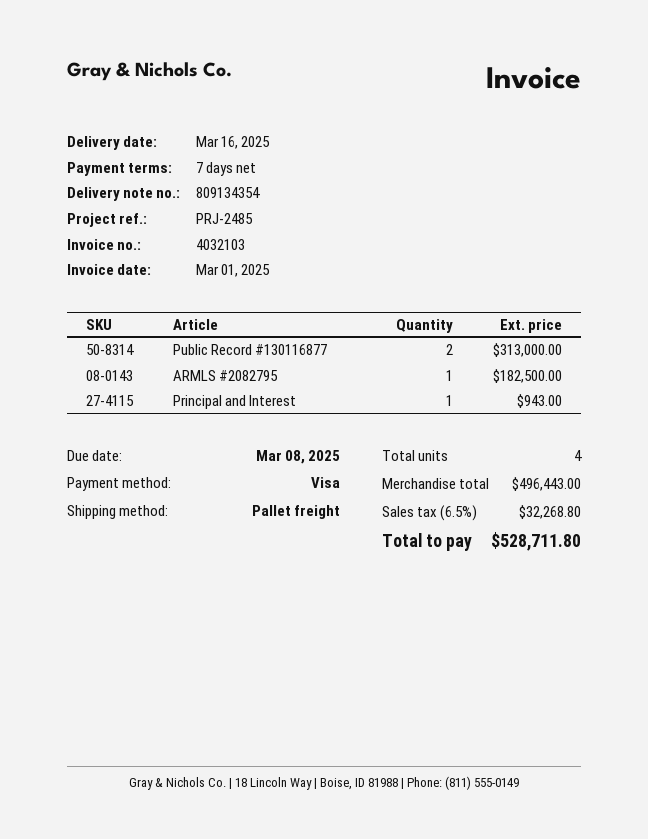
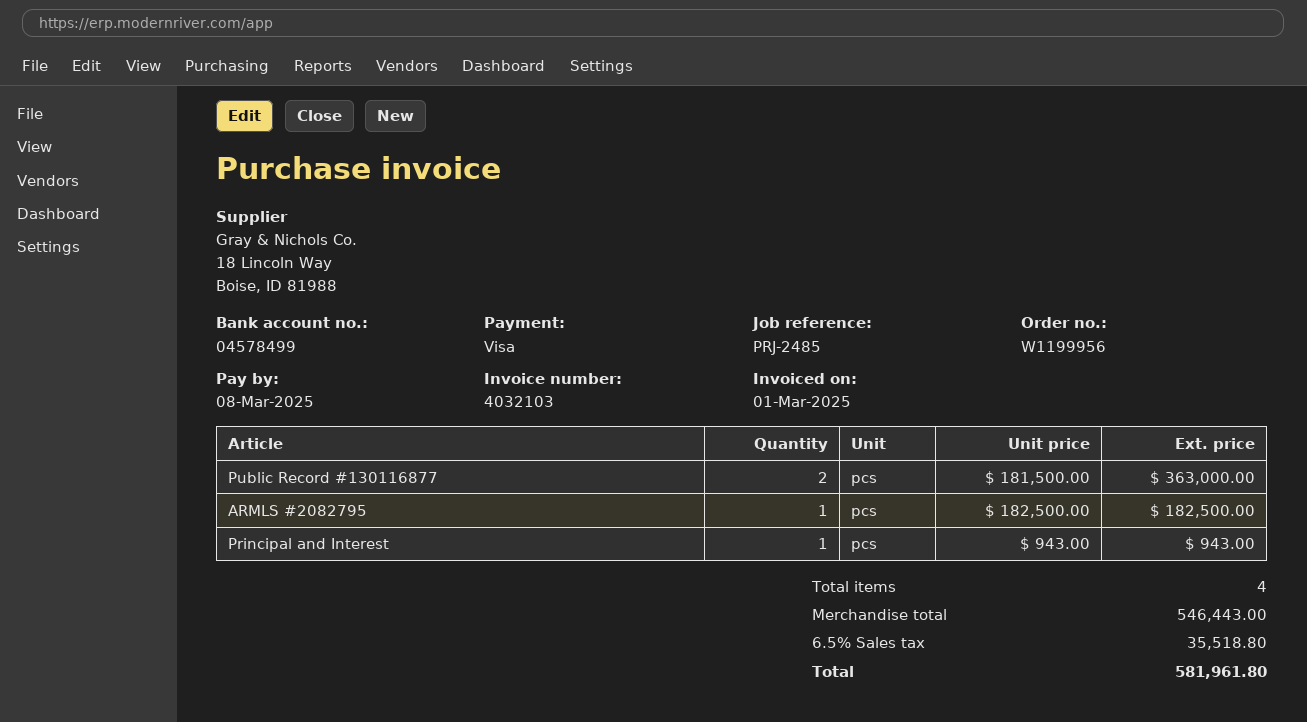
Public Record #130116877: 2 for 313000.00 -> 2 for 363000.00
subtotal: 496443.00 -> 546443.00
tax: 6.5% = 32268.80 -> 6.5% = 35518.80
total: 528711.80 -> 581961.80

